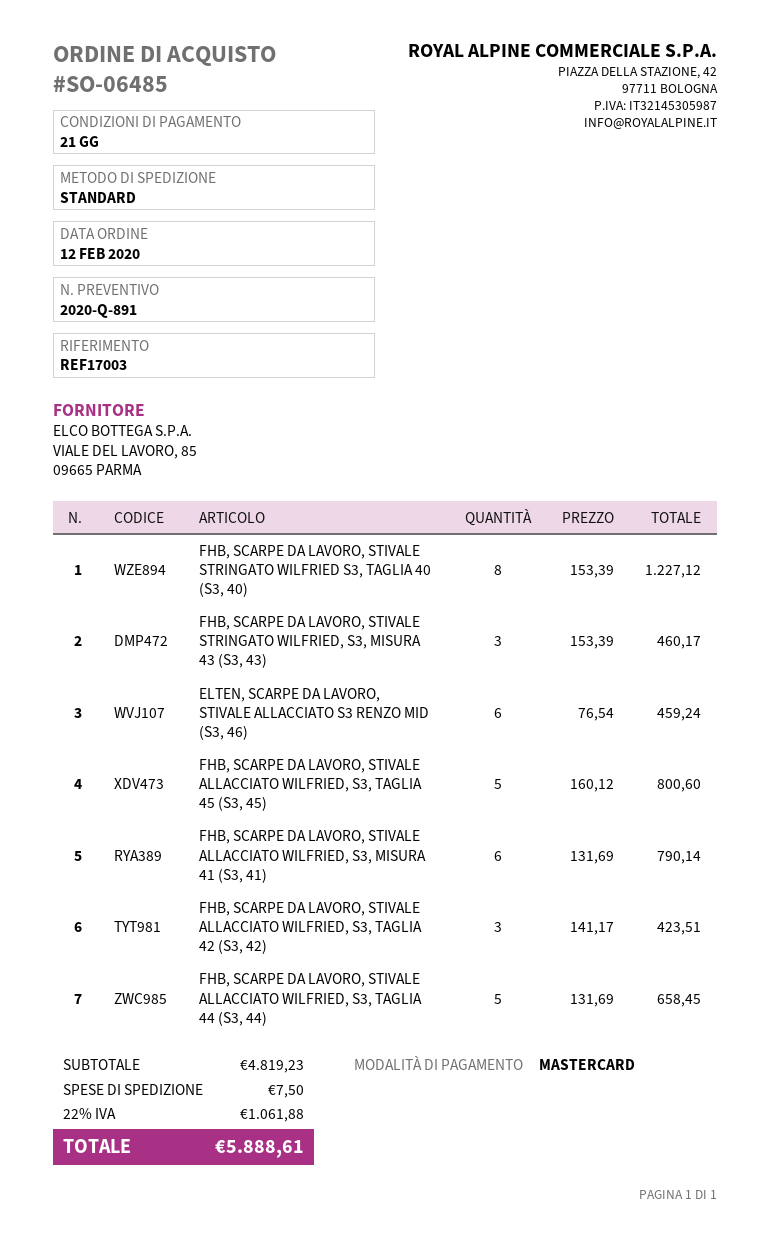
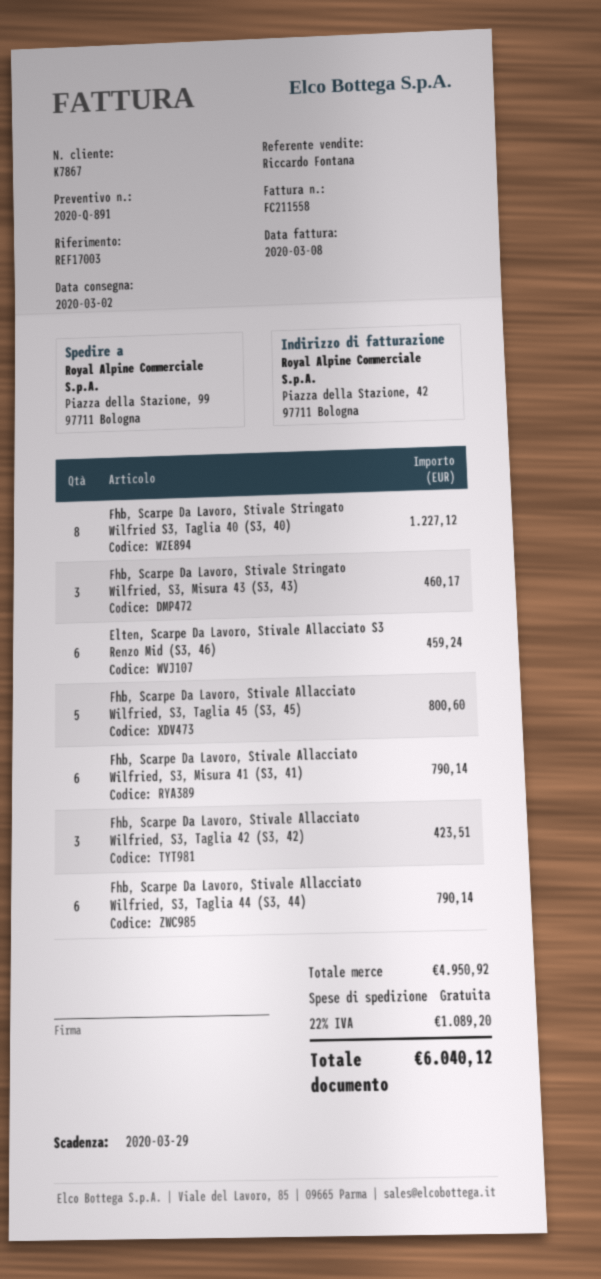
FHB, SCARPE DA LAVORO, STIVALE ALLACCIATO WILFRIED, S3, TAGLIA 44 (S3, 44): 5 for 658.45 -> 6 for 790.14
subtotal: 4819.23 -> 4950.92
shipping: 7.50 -> 0.00
tax: 22% = 1061.88 -> 22% = 1089.20
total: 5888.61 -> 6040.12

